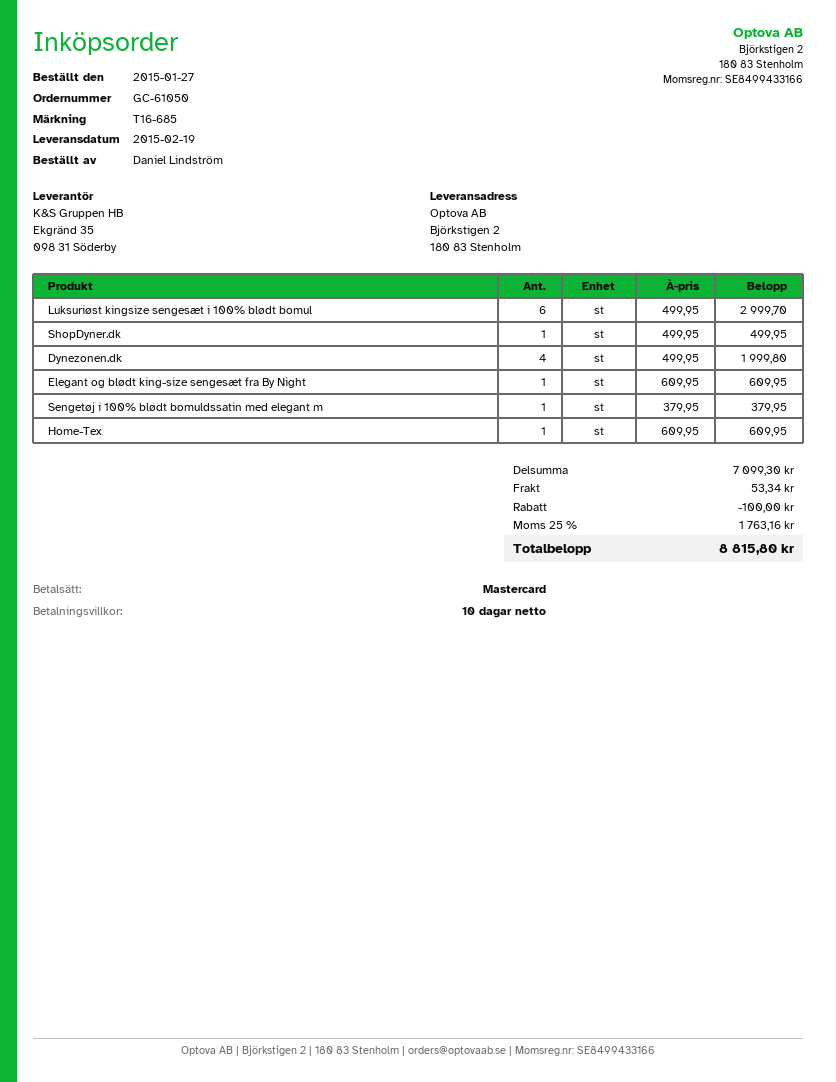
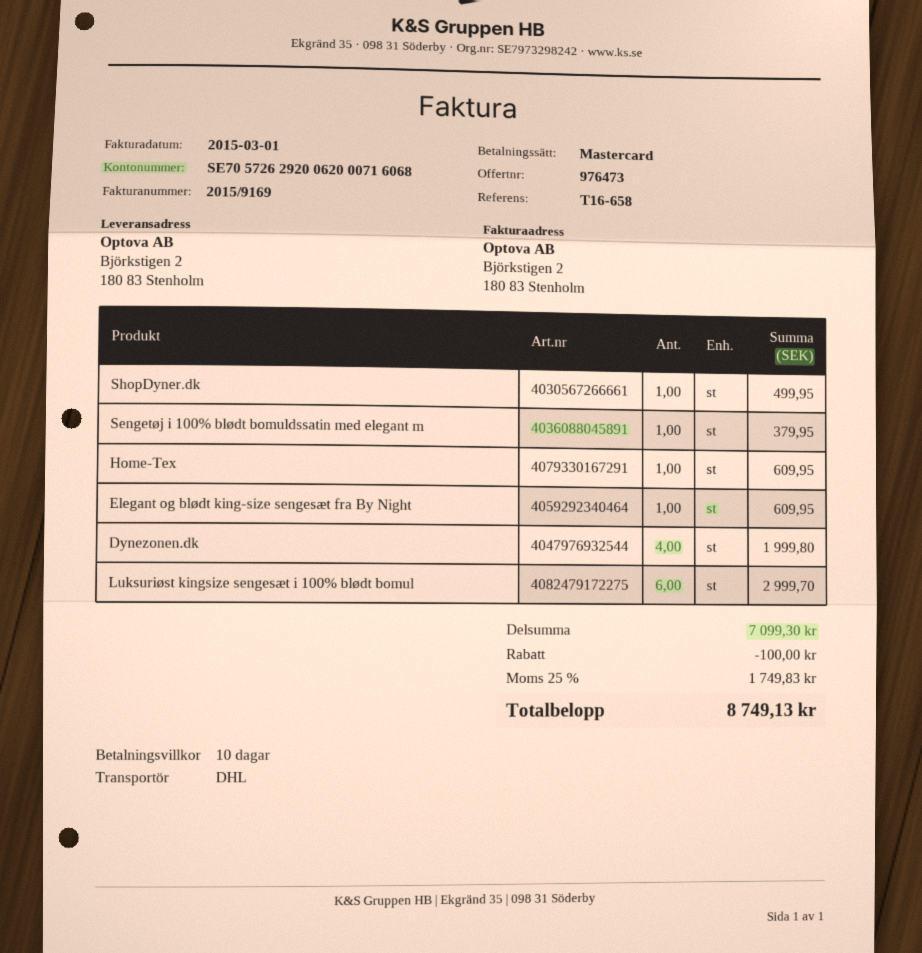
reference: T16-685 -> T16-658
shipping: 53.34 -> none
tax: 25% = 1763.16 -> 25% = 1749.83
total: 8815.80 -> 8749.13

